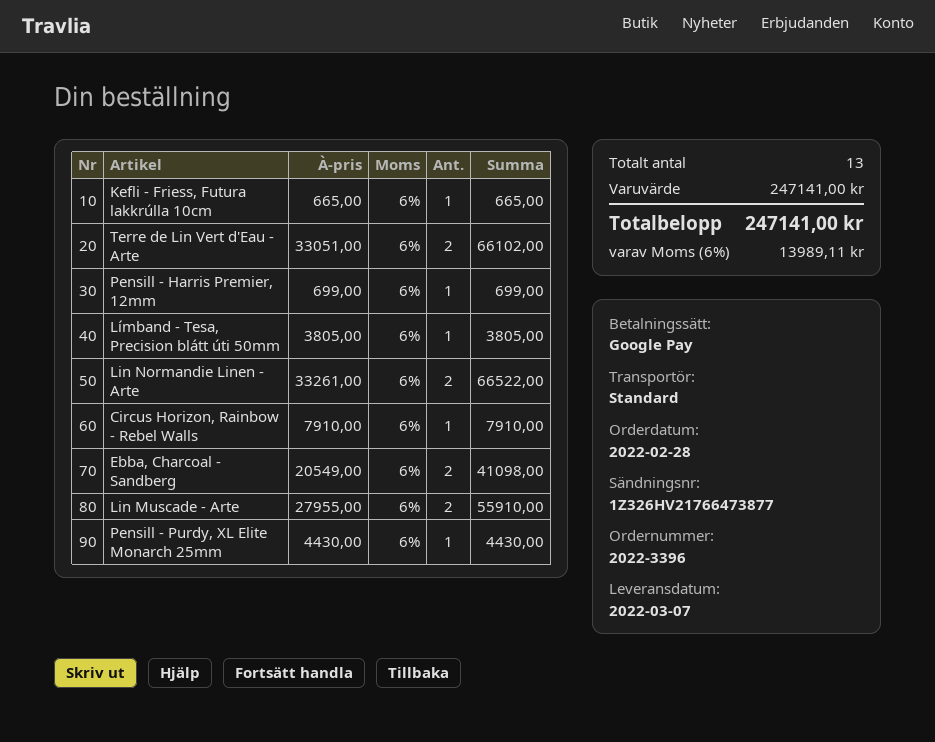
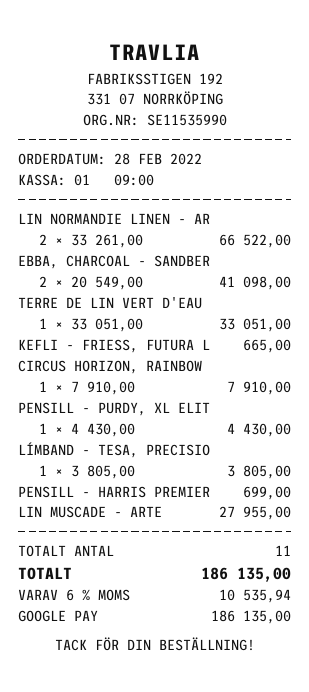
Terre de Lin Vert d'Eau - Arte: 2 x 33051.00 = 66102.00 -> 1 x 33051.00 = 33051.00
Lin Muscade - Arte: 2 x 27955.00 = 55910.00 -> 1 x 27955.00 = 27955.00
total quantity: 13 -> 11
tax: 6% = 13989.11 -> 6% = 10535.94
total: 247141.00 -> 186135.00

